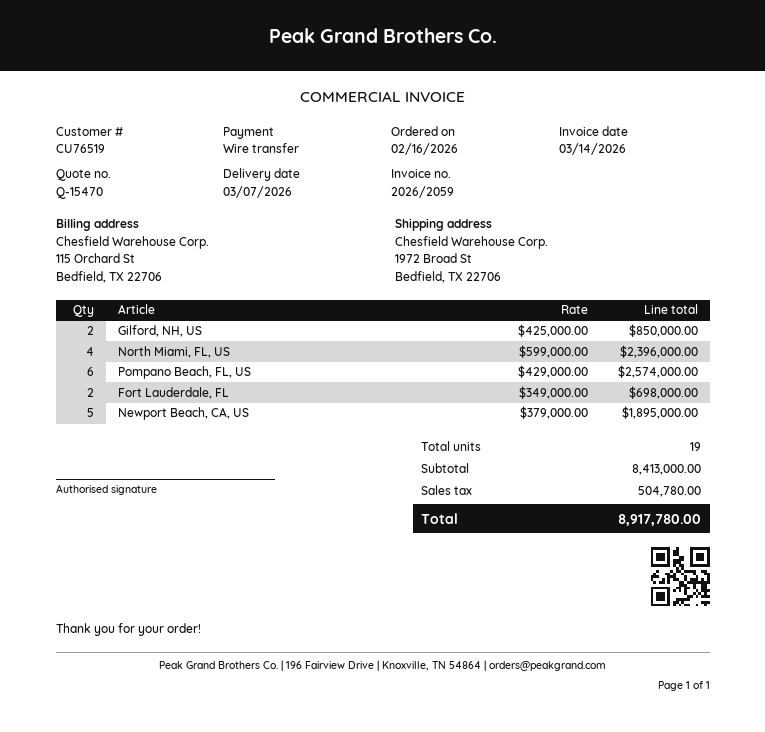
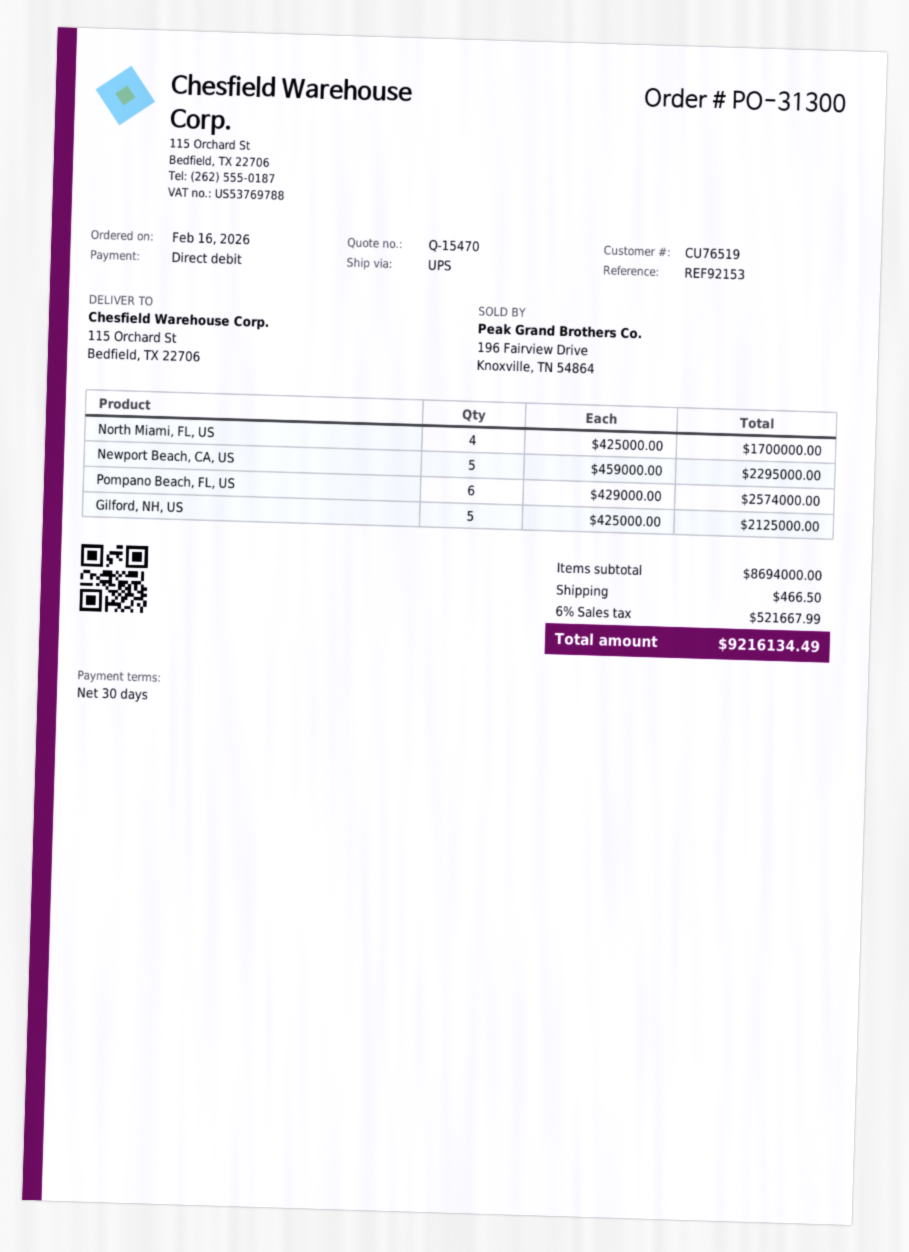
payment method: bank transfer -> direct debit
ship to: 1972 Broad St, Bedfield, TX 22706 -> 115 Orchard St, Bedfield, TX 22706
Gilford, NH, US: 2 x 425000.00 = 850000.00 -> 5 x 425000.00 = 2125000.00
North Miami, FL, US: 4 x 599000.00 = 2396000.00 -> 4 x 425000.00 = 1700000.00
Fort Lauderdale, FL: 2 x 349000.00 = 698000.00 -> none
Newport Beach, CA, US: 5 x 379000.00 = 1895000.00 -> 5 x 459000.00 = 2295000.00
subtotal: 8413000.00 -> 8694000.00
shipping: none -> 466.50
tax: 504780.00 -> 521667.99
total: 8917780.00 -> 9216134.49

